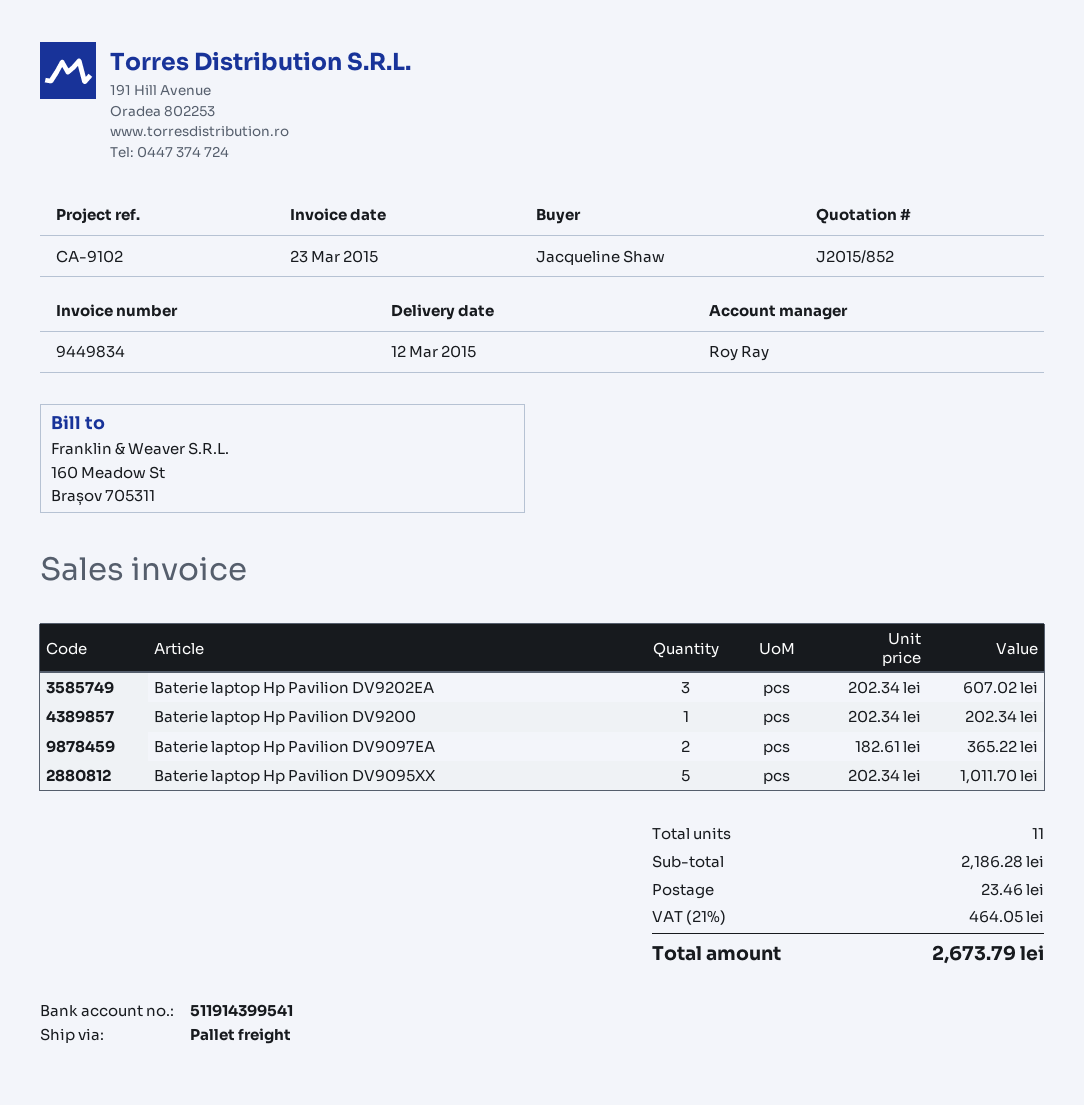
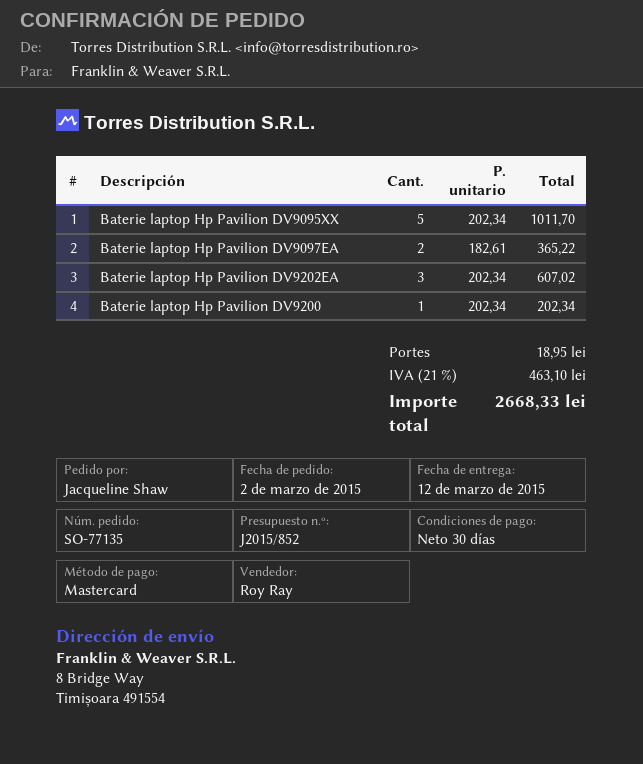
shipping: 23.46 -> 18.95
tax: 21% = 464.05 -> 21% = 463.10
total: 2673.79 -> 2668.33

